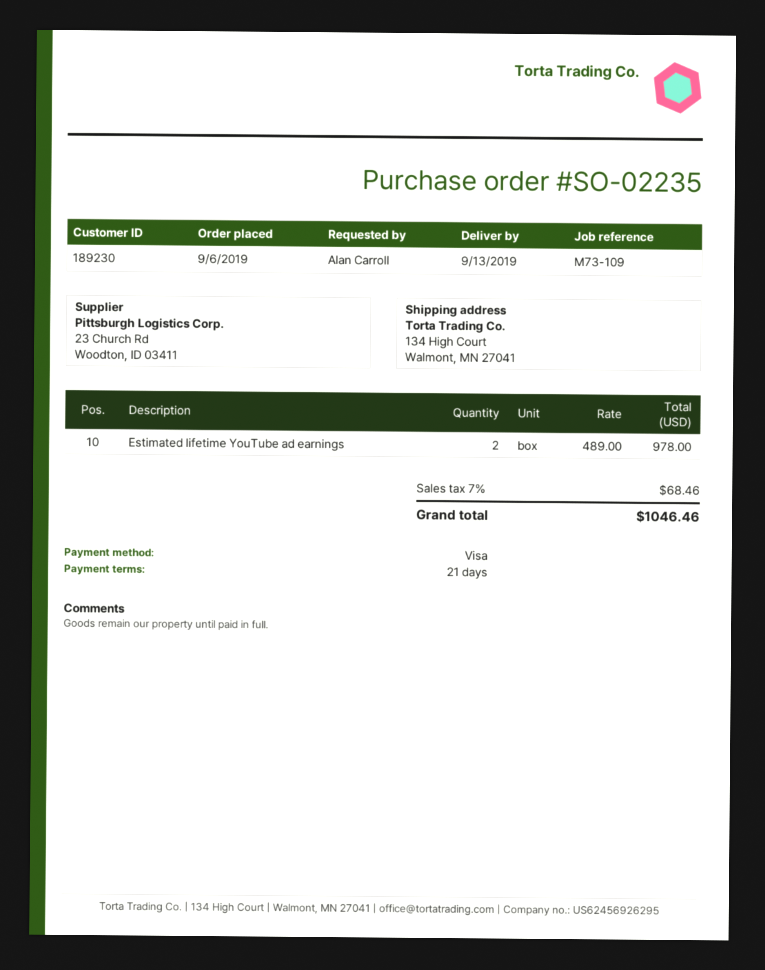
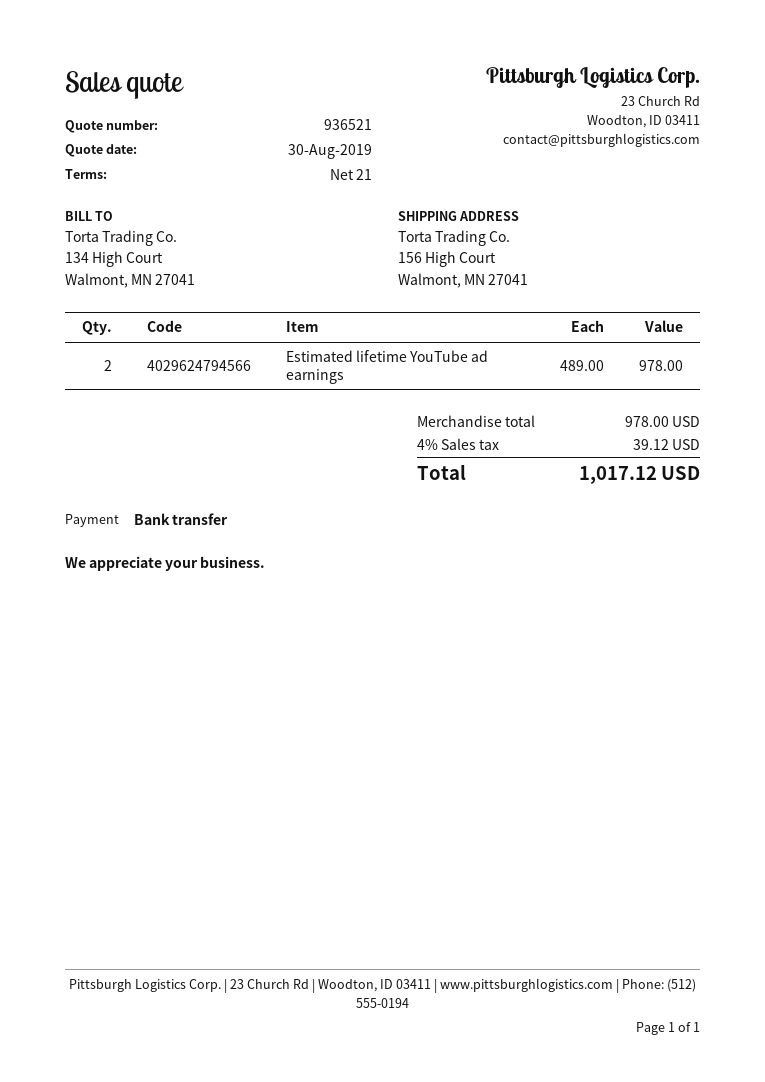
payment method: Visa -> bank transfer
ship to: 134 High Court, Walmont, MN 27041 -> 156 High Court, Walmont, MN 27041
tax: 7% = 68.46 -> 4% = 39.12
total: 1046.46 -> 1017.12

